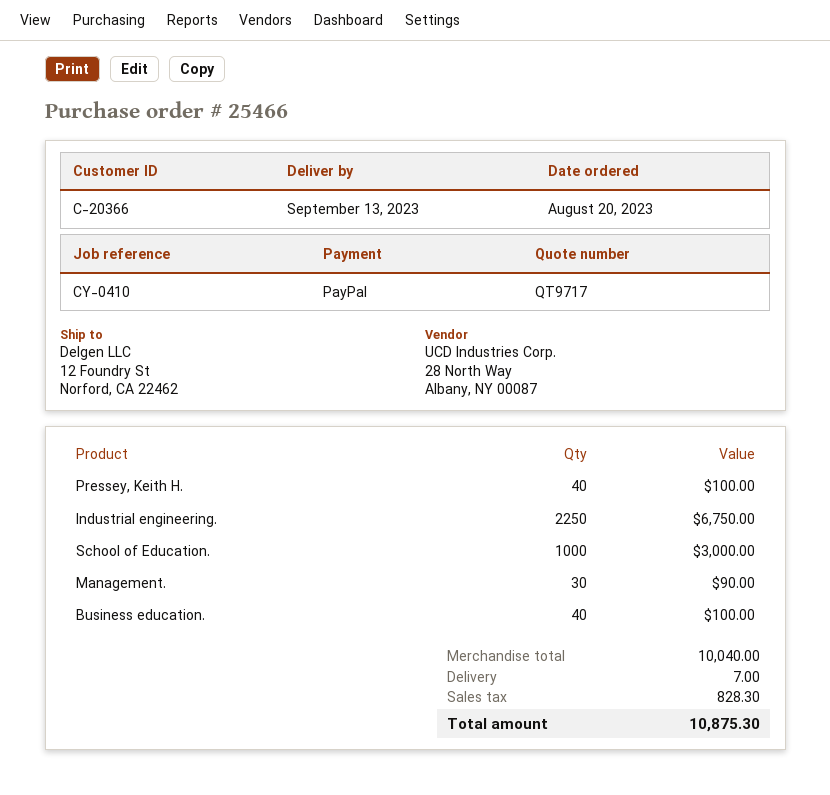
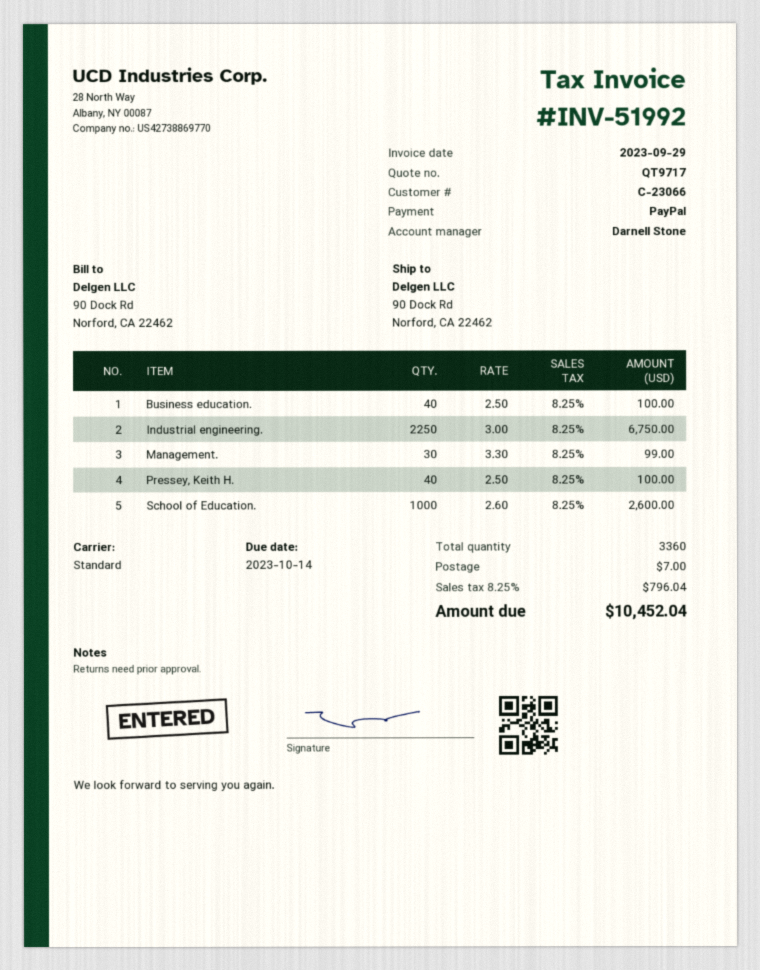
customer number: C-20366 -> C-23066
ship to: 12 Foundry St, Norford, CA 22462 -> 90 Dock Rd, Norford, CA 22462
School of Education.: 1000 for 3000.00 -> 1000 for 2600.00
Management.: 30 for 90.00 -> 30 for 99.00
tax: 828.30 -> 796.04
total: 10875.30 -> 10452.04

